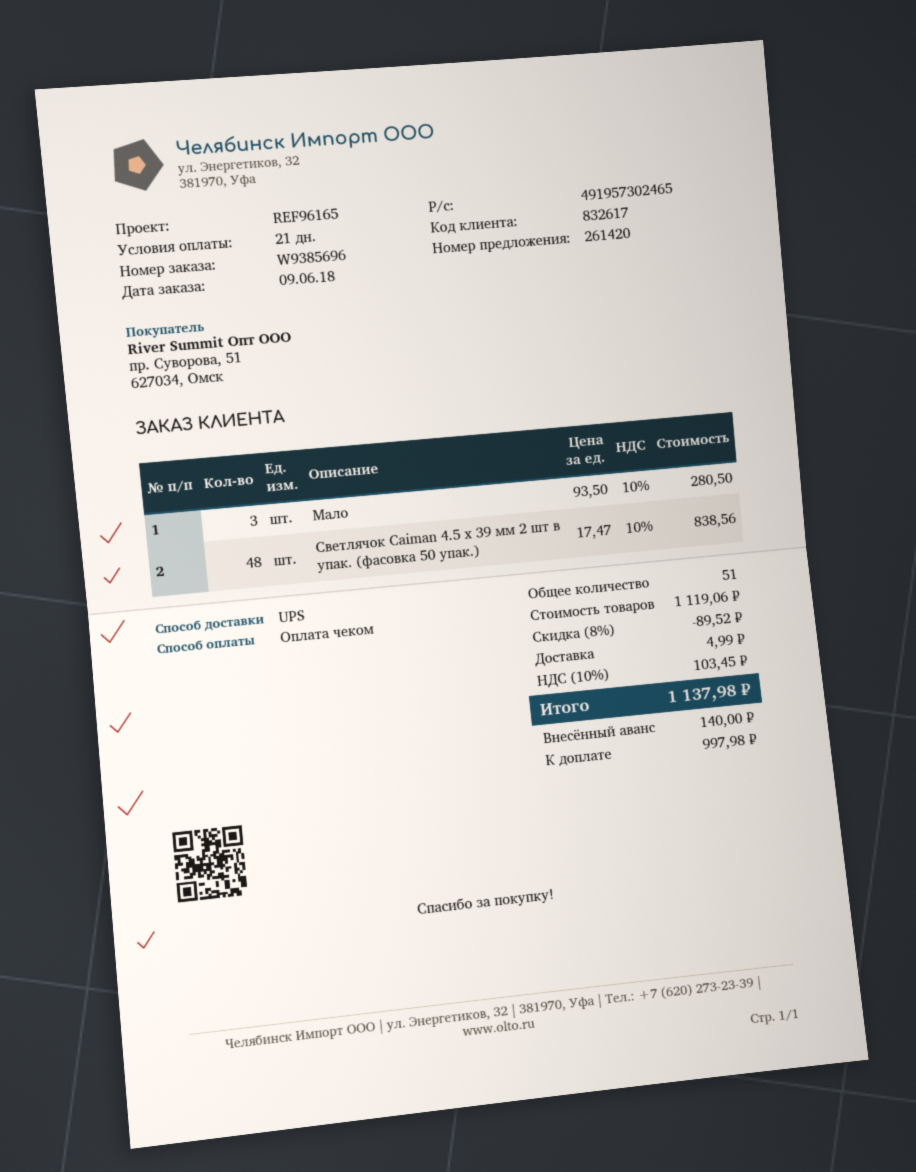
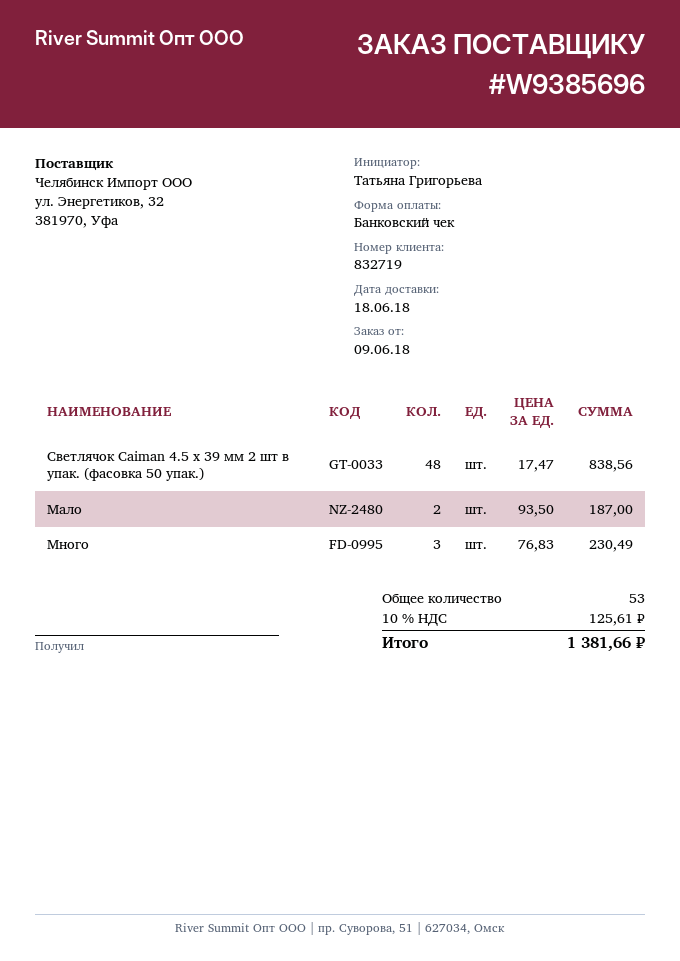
customer number: 832617 -> 832719
Мало: 3 x 93.50 = 280.50 -> 2 x 93.50 = 187.00
Много: none -> 3 x 76.83 = 230.49
total quantity: 51 -> 53
discount: 8% = 89.52 -> none
shipping: 4.99 -> none
tax: 10% = 103.45 -> 10% = 125.61
total: 1137.98 -> 1381.66

